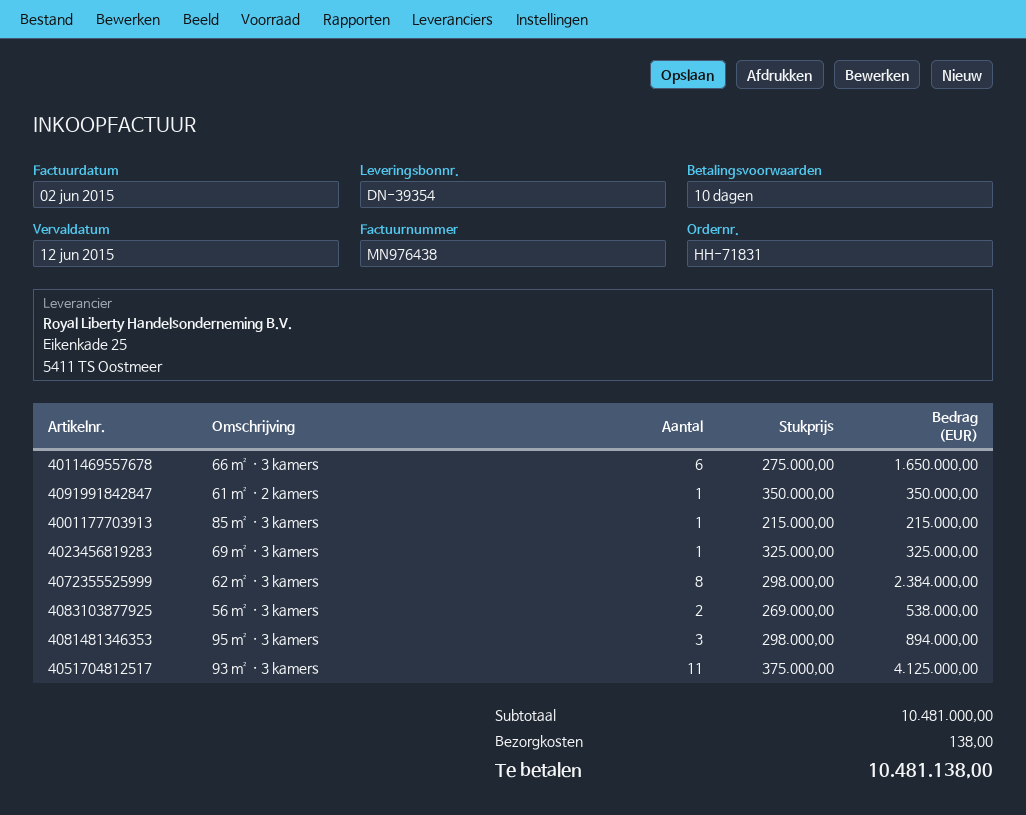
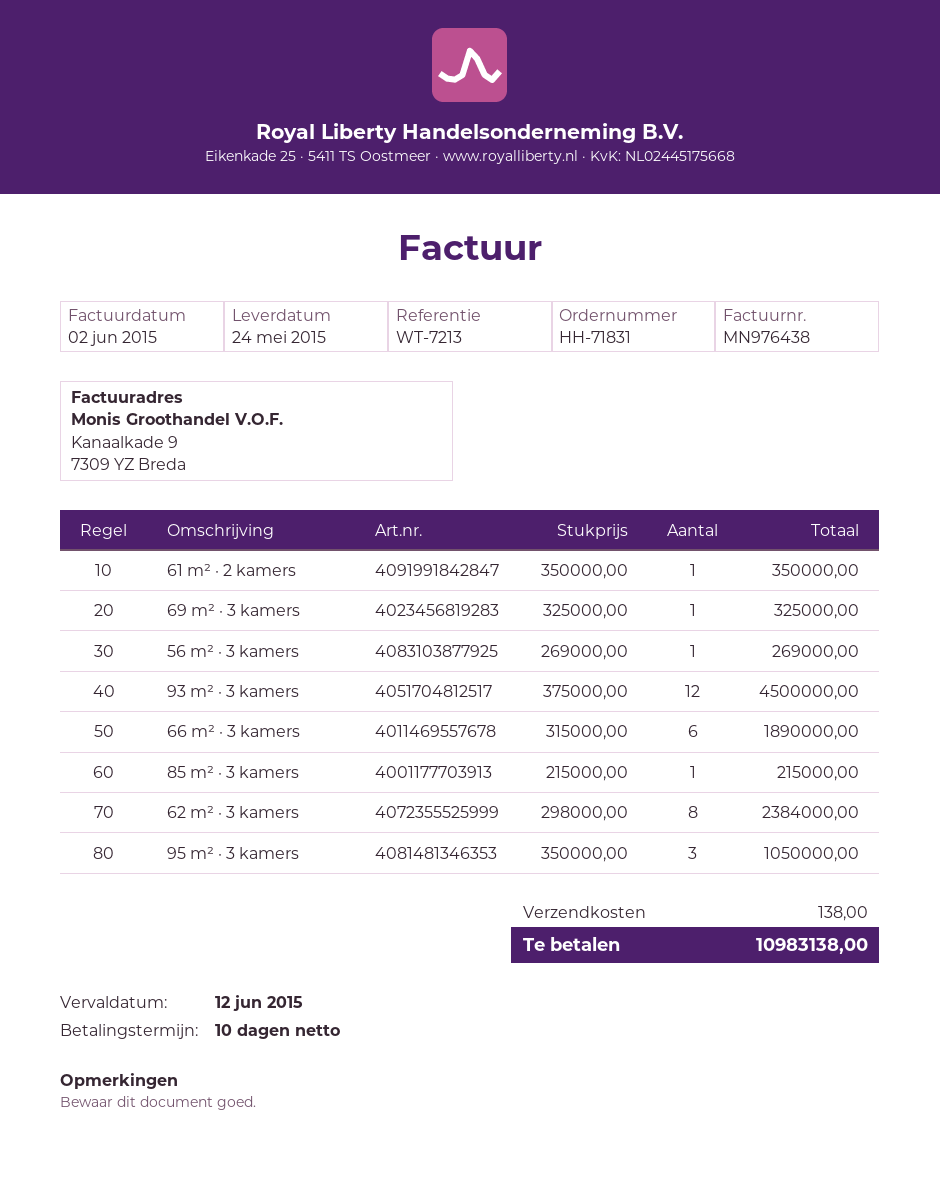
66 m² · 3 kamers: 6 x 275000.00 = 1650000.00 -> 6 x 315000.00 = 1890000.00
56 m² · 3 kamers: 2 x 269000.00 = 538000.00 -> 1 x 269000.00 = 269000.00
95 m² · 3 kamers: 3 x 298000.00 = 894000.00 -> 3 x 350000.00 = 1050000.00
93 m² · 3 kamers: 11 x 375000.00 = 4125000.00 -> 12 x 375000.00 = 4500000.00
total: 10481138.00 -> 10983138.00

